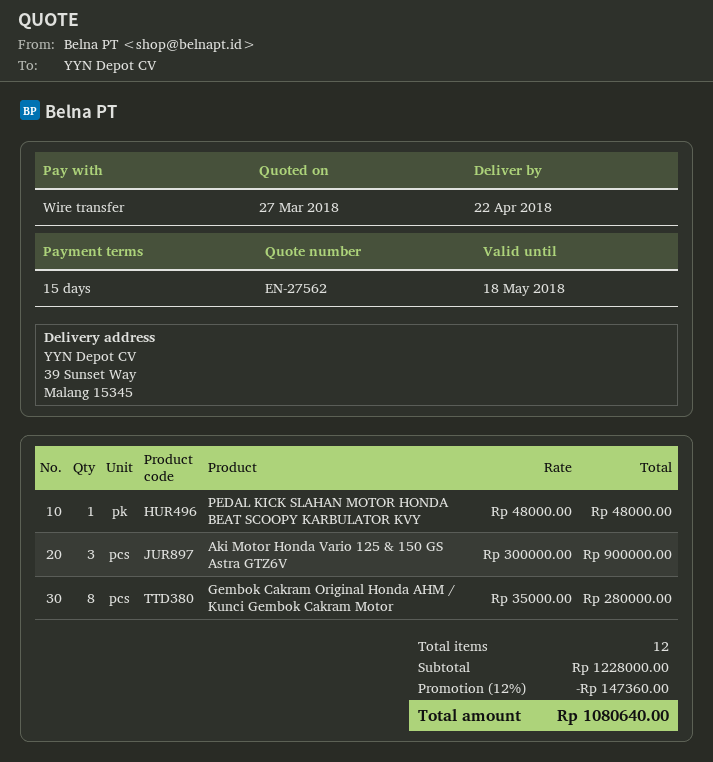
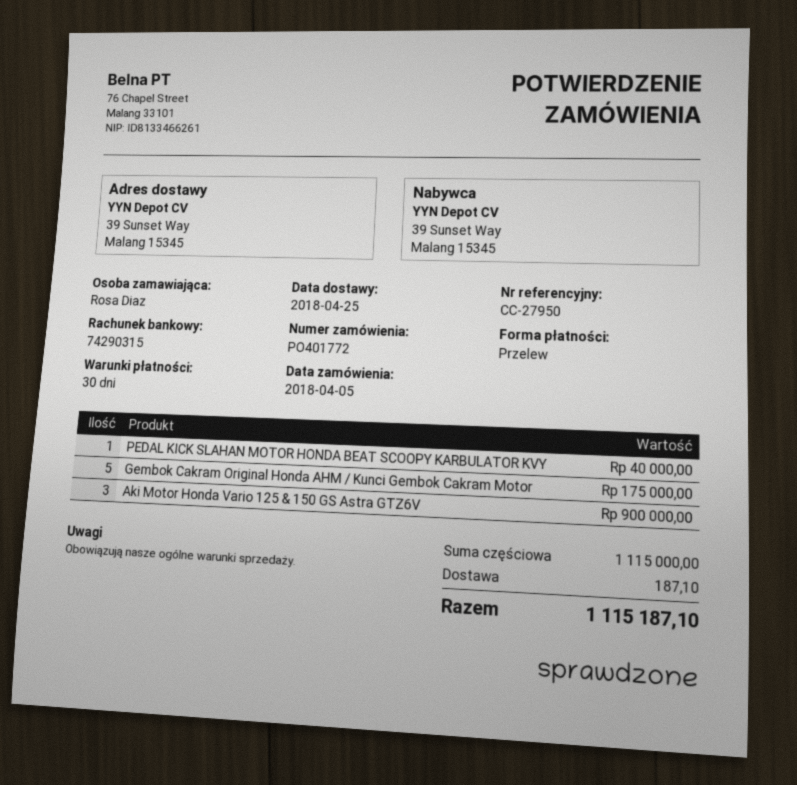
delivery date: 2018-04-22 -> 2018-04-25
payment terms: 15 days -> 30 days
PEDAL KICK SLAHAN MOTOR HONDA BEAT SCOOPY KARBULATOR KVY: 1 for 48000.00 -> 1 for 40000.00
Gembok Cakram Original Honda AHM / Kunci Gembok Cakram Motor: 8 for 280000.00 -> 5 for 175000.00
subtotal: 1228000.00 -> 1115000.00
discount: 12% = 147360.00 -> none
shipping: none -> 187.10
total: 1080640.00 -> 1115187.10

